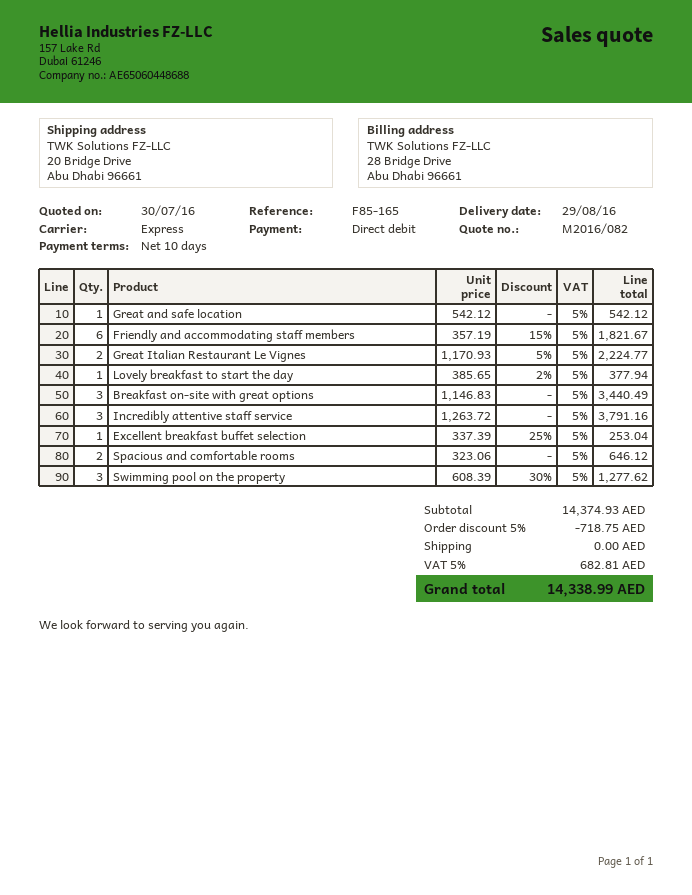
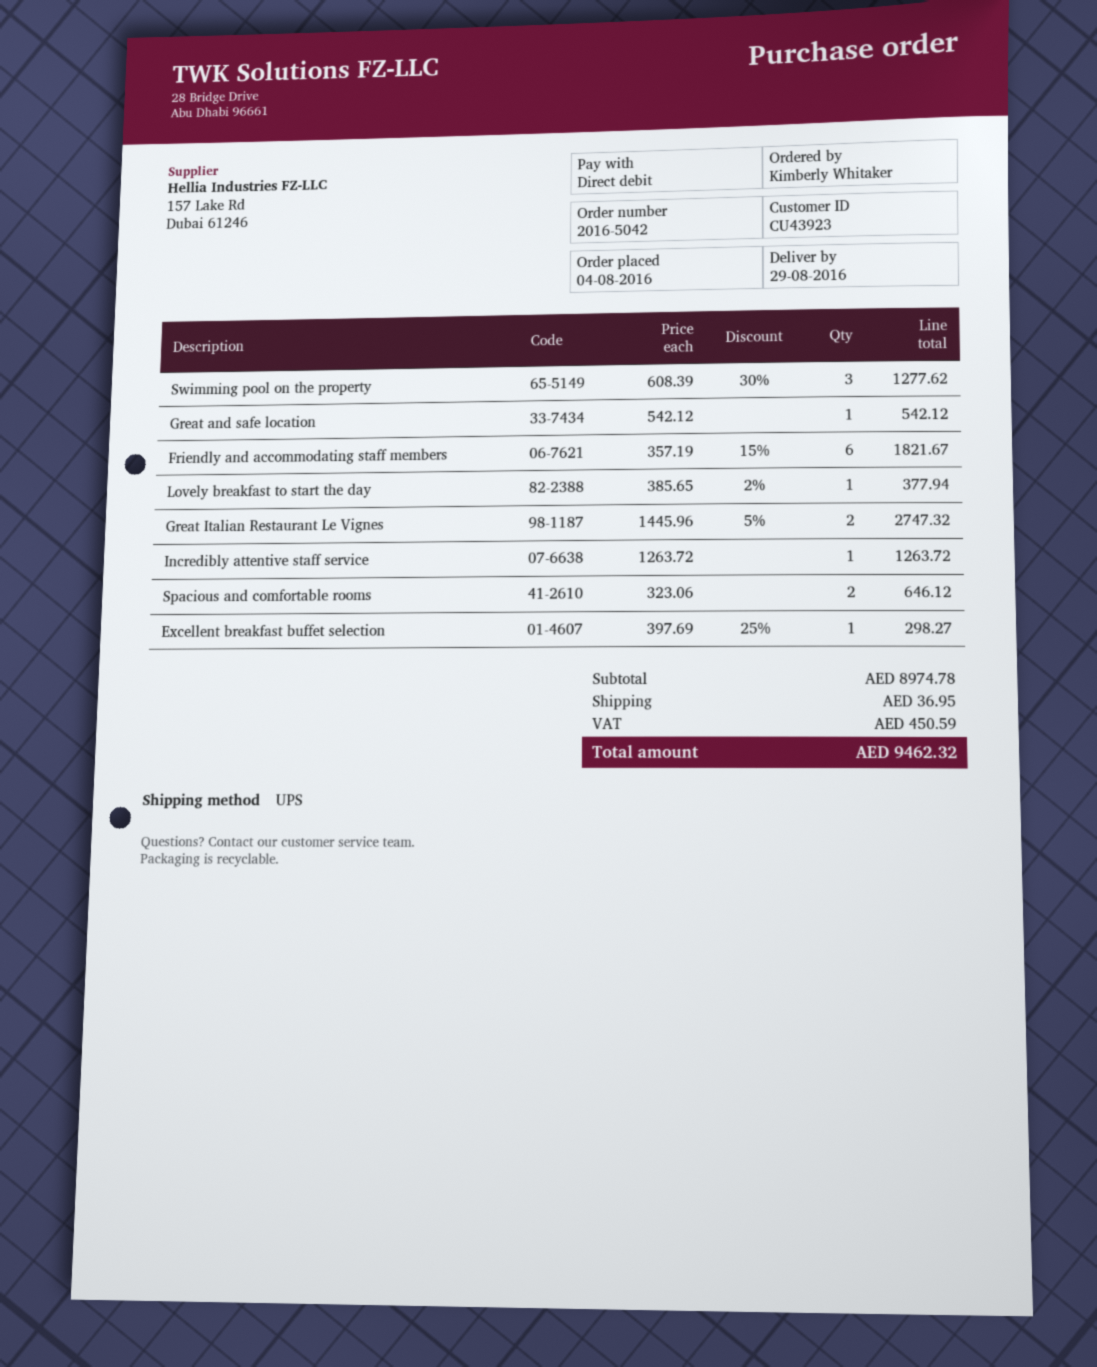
shipping method: express -> UPS
Great Italian Restaurant Le Vignes: 2 x 1170.93 - 5% = 2224.77 -> 2 x 1445.96 - 5% = 2747.32
Breakfast on-site with great options: 3 x 1146.83 = 3440.49 -> none
Incredibly attentive staff service: 3 x 1263.72 = 3791.16 -> 1 x 1263.72 = 1263.72
Excellent breakfast buffet selection: 1 x 337.39 - 25% = 253.04 -> 1 x 397.69 - 25% = 298.27
subtotal: 14374.93 -> 8974.78
discount: 5% = 718.75 -> none
shipping: 0.00 -> 36.95
tax: 682.81 -> 450.59
total: 14338.99 -> 9462.32

